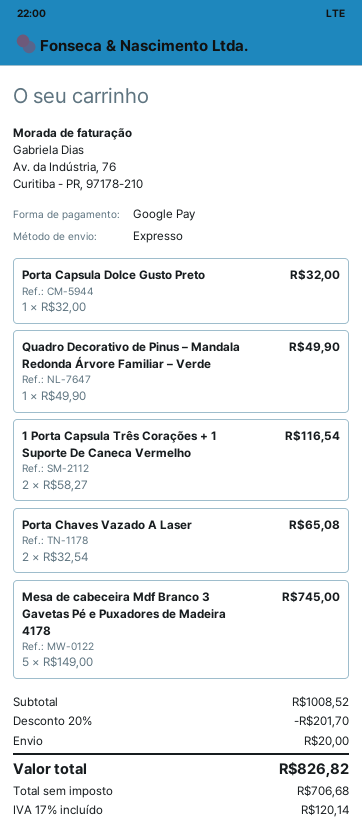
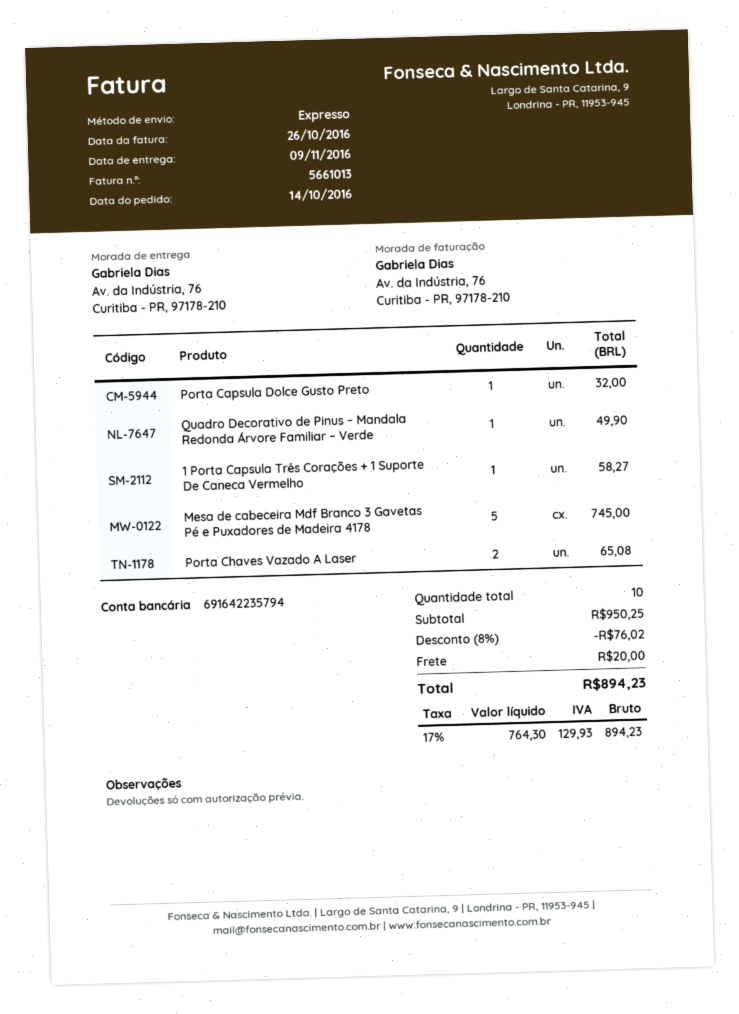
1 Porta Capsula Três Corações + 1 Suporte De Caneca Vermelho: 2 for 116.54 -> 1 for 58.27
subtotal: 1008.52 -> 950.25
discount: 20% = 201.70 -> 8% = 76.02
net: 706.68 -> 764.30
tax: 17% = 120.14 -> 17% = 129.93
total: 826.82 -> 894.23

